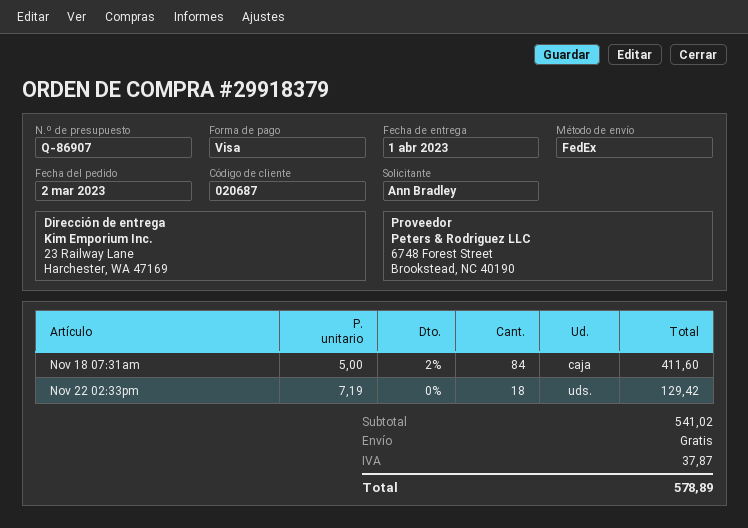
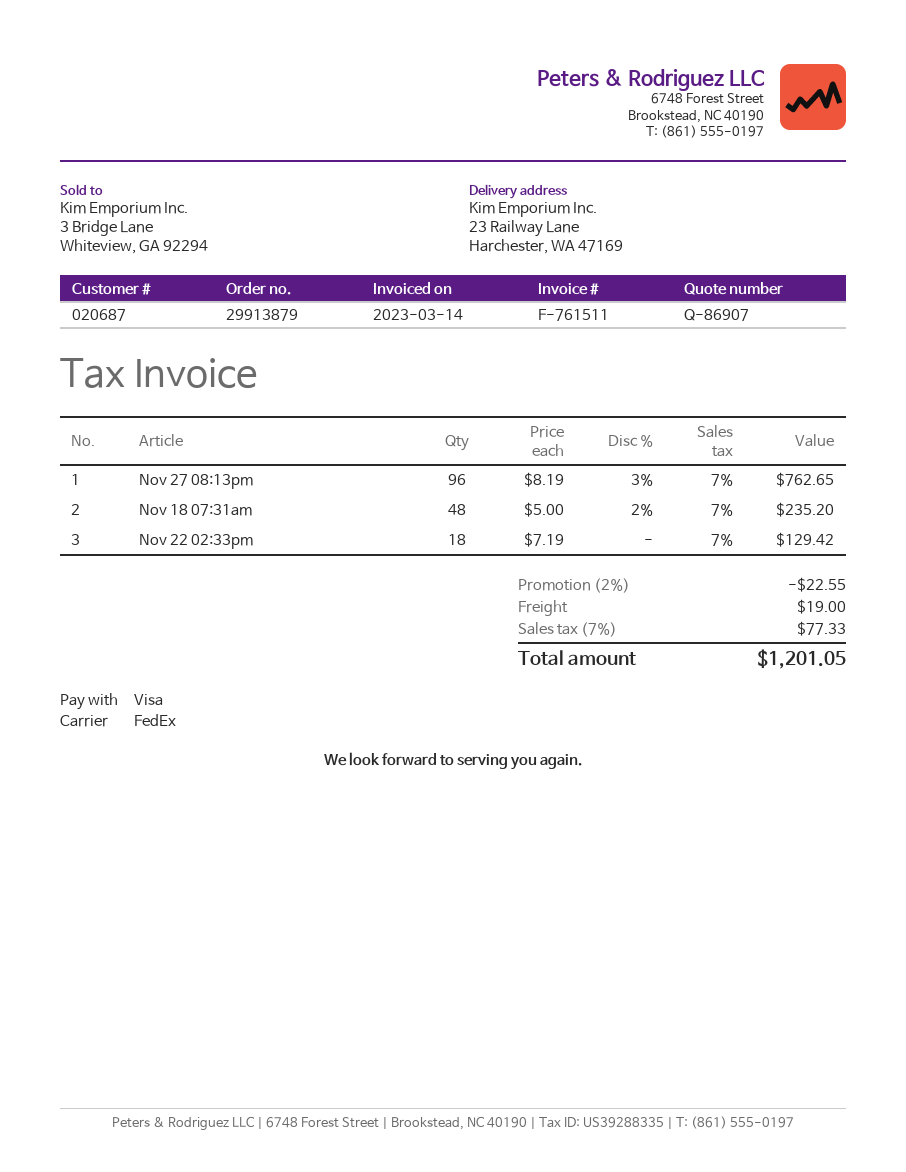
order number: 29918379 -> 29913879
Nov 18 07:31am: 84 x 5.00 - 2% = 411.60 -> 48 x 5.00 - 2% = 235.20
Nov 27 08:13pm: none -> 96 x 8.19 - 3% = 762.65
discount: none -> 2% = 22.55
shipping: 0.00 -> 19.00
tax: 37.87 -> 77.33
total: 578.89 -> 1201.05

